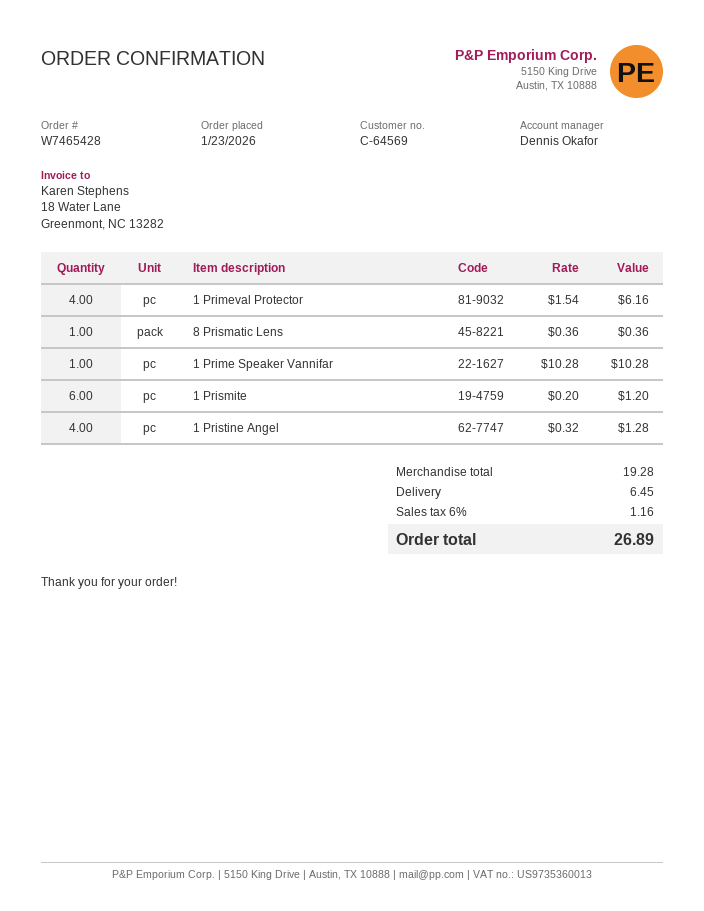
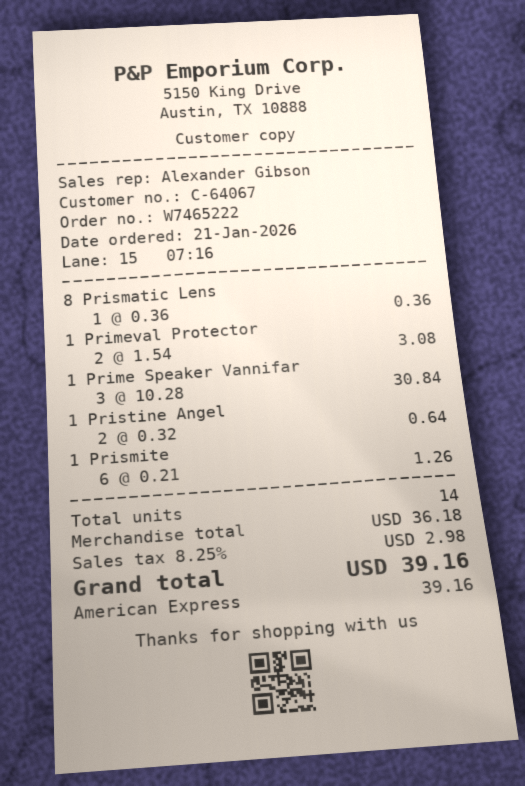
order number: W7465428 -> W7465222
order date: 2026-01-23 -> 2026-01-21
customer number: C-64569 -> C-64067
sales rep: Dennis Okafor -> Alexander Gibson
1 Primeval Protector: 4 x 1.54 = 6.16 -> 2 x 1.54 = 3.08
1 Prime Speaker Vannifar: 1 x 10.28 = 10.28 -> 3 x 10.28 = 30.84
1 Prismite: 6 x 0.20 = 1.20 -> 6 x 0.21 = 1.26
1 Pristine Angel: 4 x 0.32 = 1.28 -> 2 x 0.32 = 0.64
subtotal: 19.28 -> 36.18
shipping: 6.45 -> none
tax: 6% = 1.16 -> 8.25% = 2.98
total: 26.89 -> 39.16

